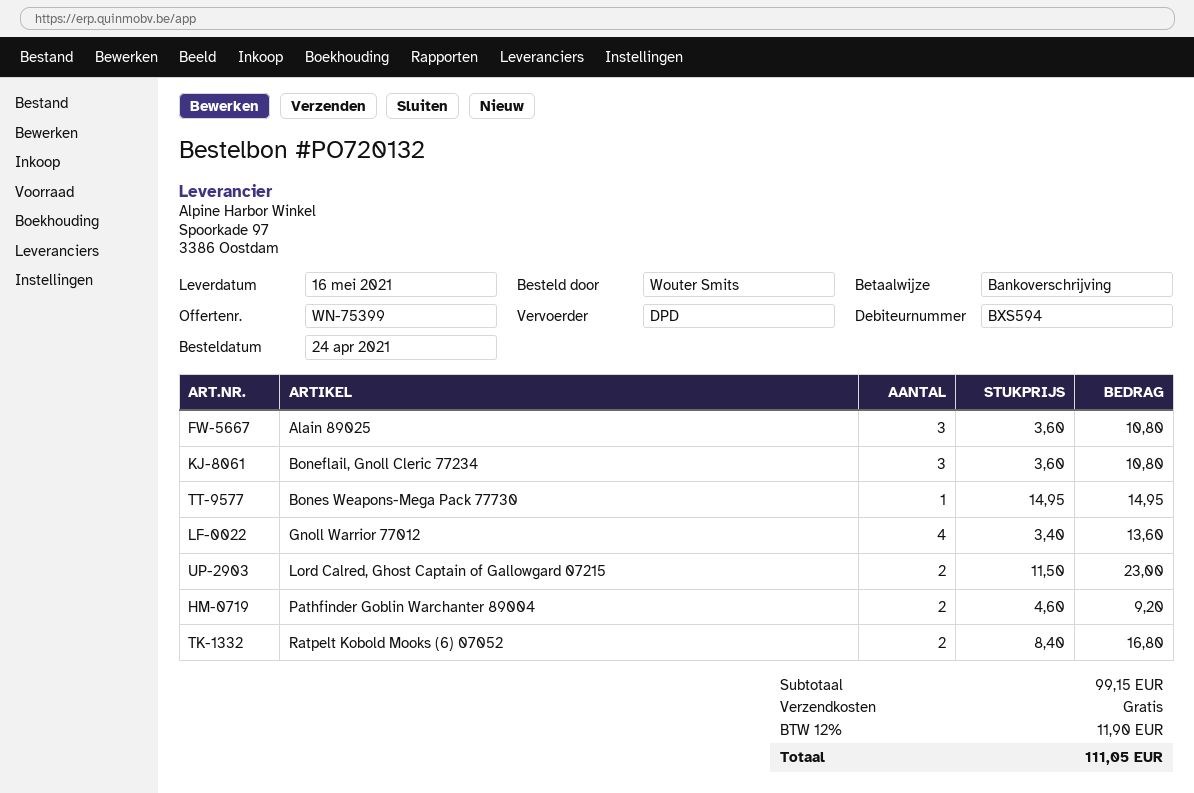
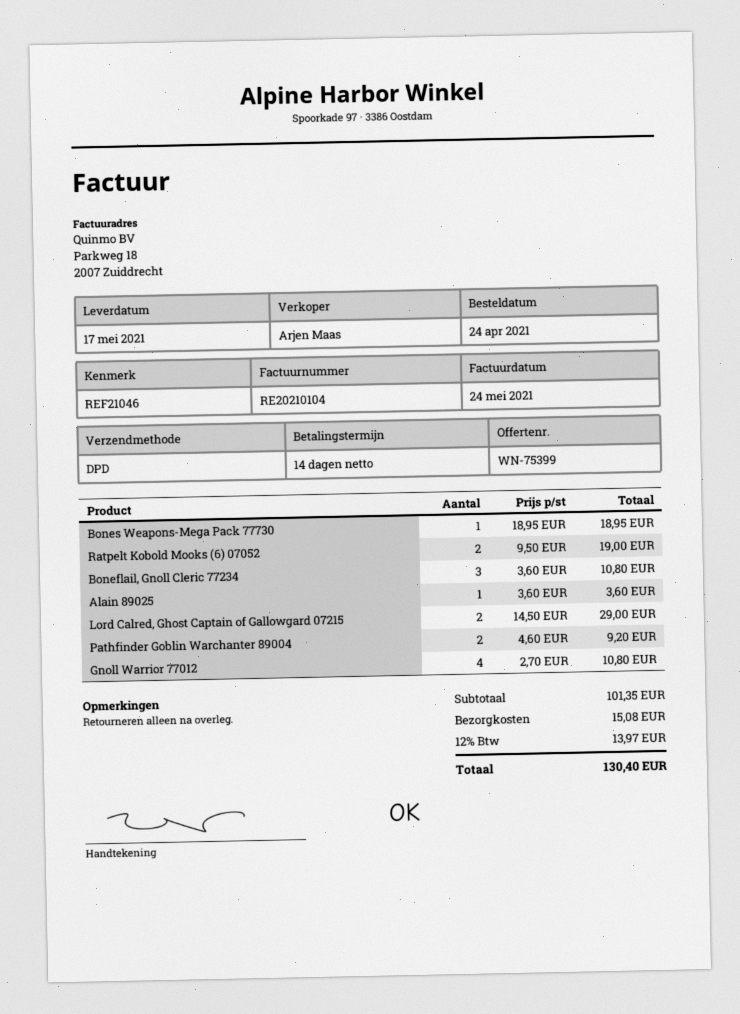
delivery date: 2021-05-16 -> 2021-05-17
Alain 89025: 3 x 3.60 = 10.80 -> 1 x 3.60 = 3.60
Bones Weapons-Mega Pack 77730: 1 x 14.95 = 14.95 -> 1 x 18.95 = 18.95
Gnoll Warrior 77012: 4 x 3.40 = 13.60 -> 4 x 2.70 = 10.80
Lord Calred, Ghost Captain of Gallowgard 07215: 2 x 11.50 = 23.00 -> 2 x 14.50 = 29.00
Ratpelt Kobold Mooks (6) 07052: 2 x 8.40 = 16.80 -> 2 x 9.50 = 19.00
subtotal: 99.15 -> 101.35
shipping: 0.00 -> 15.08
tax: 12% = 11.90 -> 12% = 13.97
total: 111.05 -> 130.40

